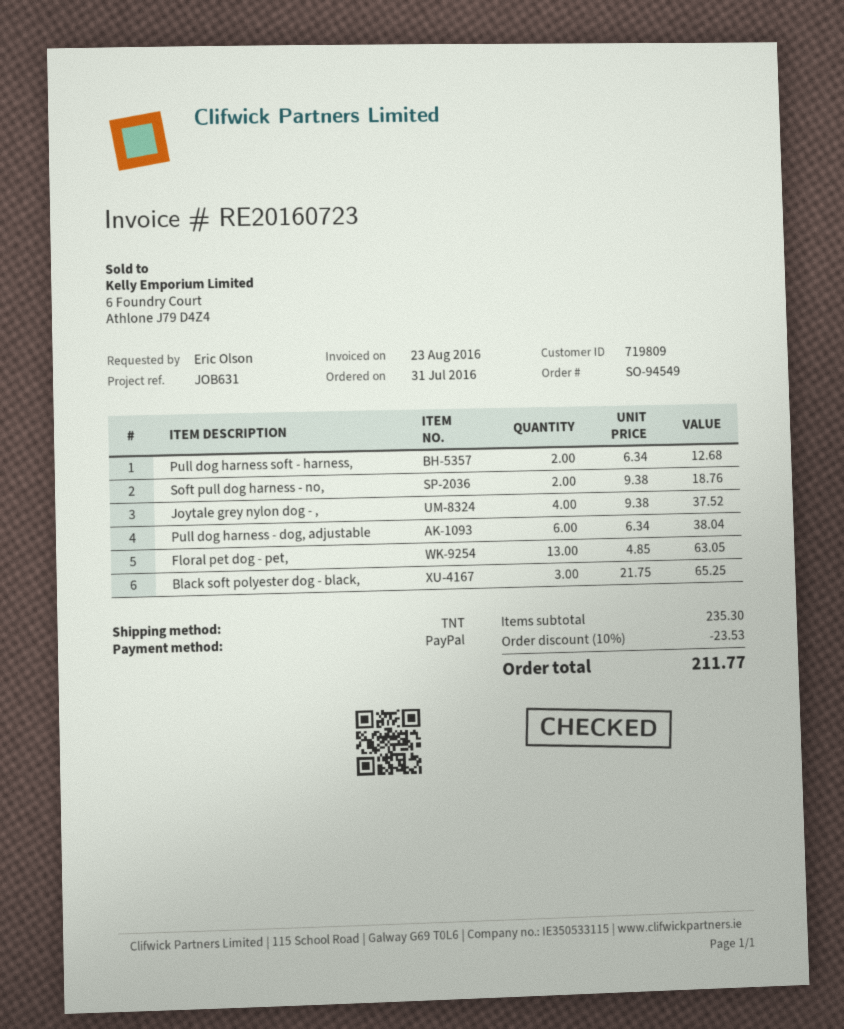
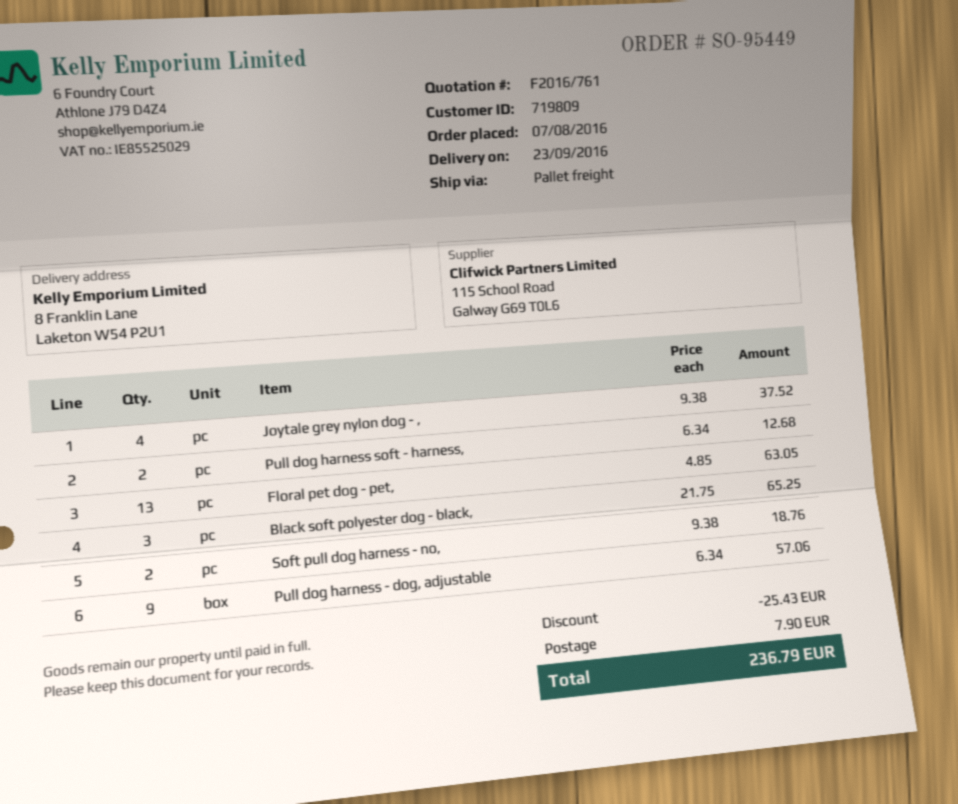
order number: SO-94549 -> SO-95449
order date: 2016-07-31 -> 2016-08-07
shipping method: TNT -> pallet freight
Pull dog harness - dog, adjustable: 6 x 6.34 = 38.04 -> 9 x 6.34 = 57.06
discount: 23.53 -> 25.43
shipping: none -> 7.90
total: 211.77 -> 236.79

